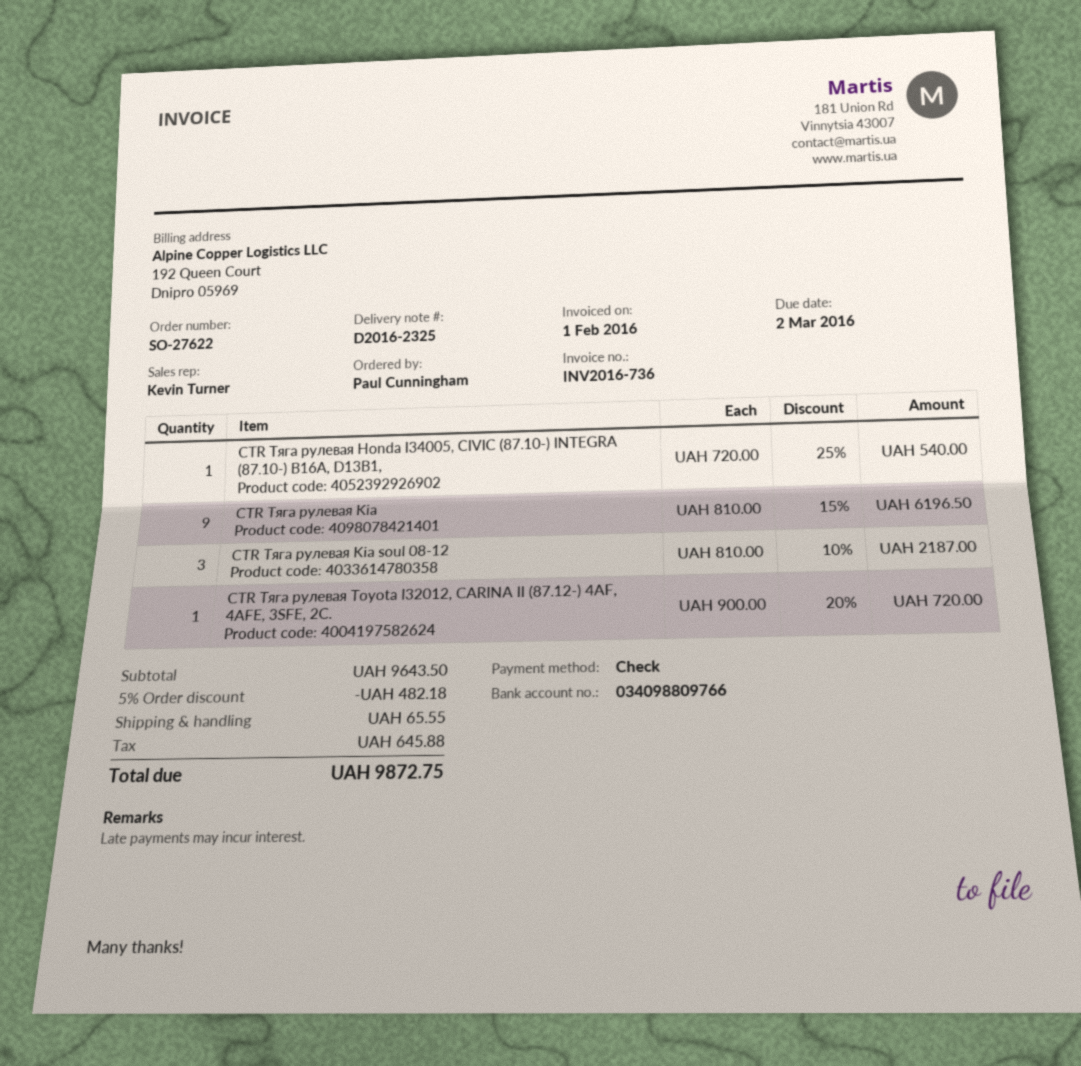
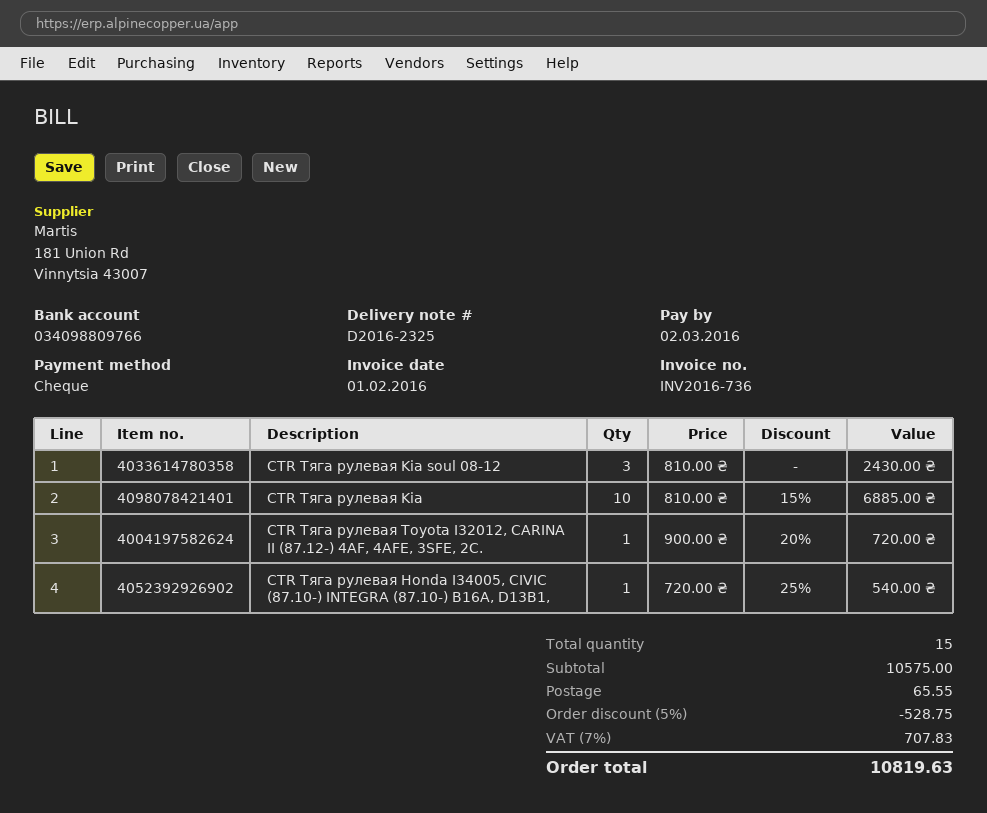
CTR Тяга рулевая Kia: 9 x 810.00 - 15% = 6196.50 -> 10 x 810.00 - 15% = 6885.00
CTR Тяга рулевая Kia soul 08-12: 3 x 810.00 - 10% = 2187.00 -> 3 x 810.00 = 2430.00
subtotal: 9643.50 -> 10575.00
discount: 5% = 482.18 -> 5% = 528.75
tax: 645.88 -> 707.83
total: 9872.75 -> 10819.63

